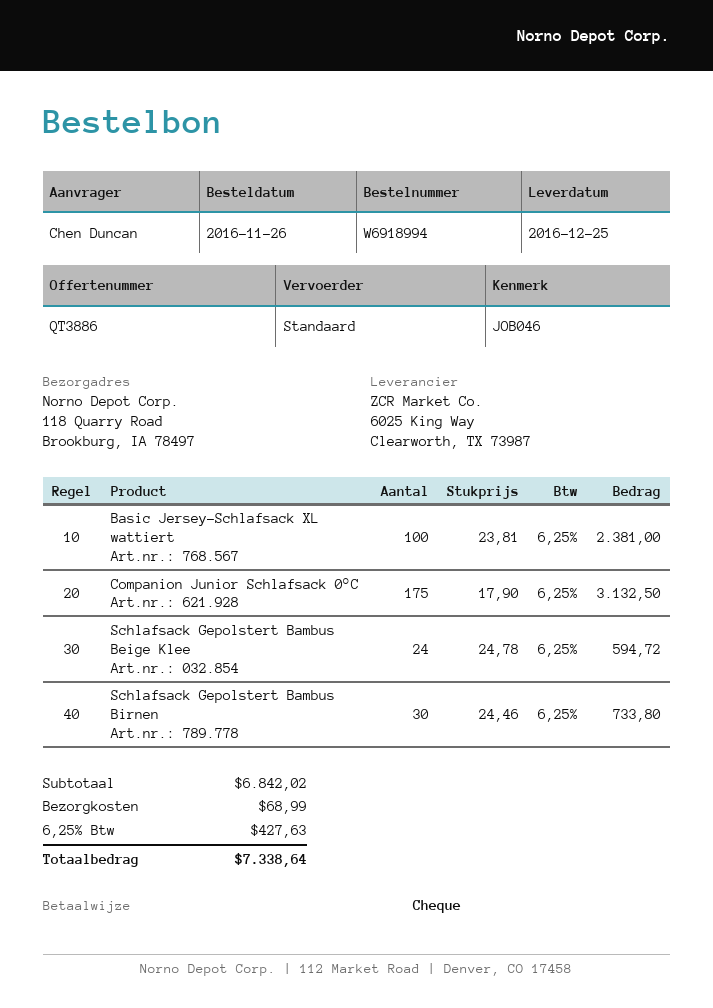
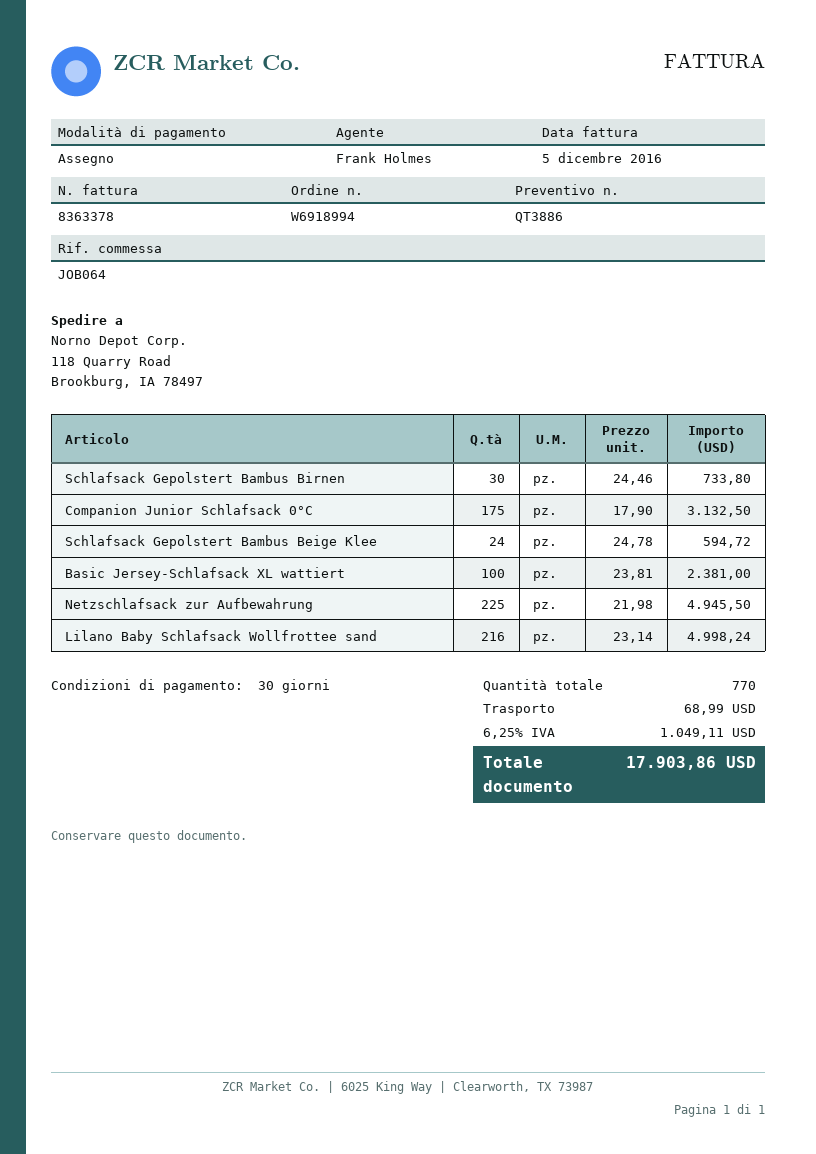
reference: JOB046 -> JOB064
Netzschlafsack zur Aufbewahrung: none -> 225 x 21.98 = 4945.50
Lilano Baby Schlafsack Wollfrottee sand: none -> 216 x 23.14 = 4998.24
tax: 6.25% = 427.63 -> 6.25% = 1049.11
total: 7338.64 -> 17903.86

